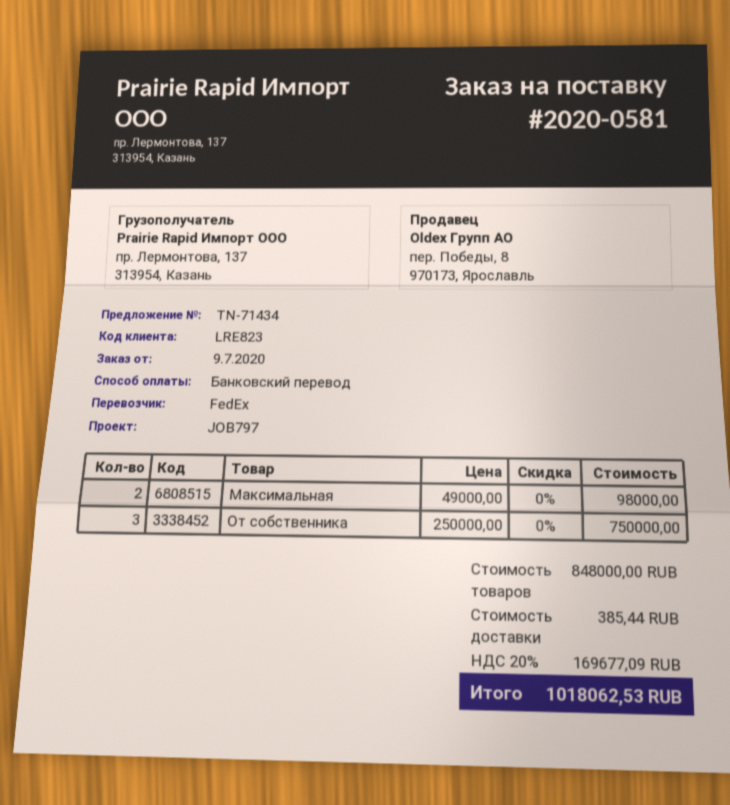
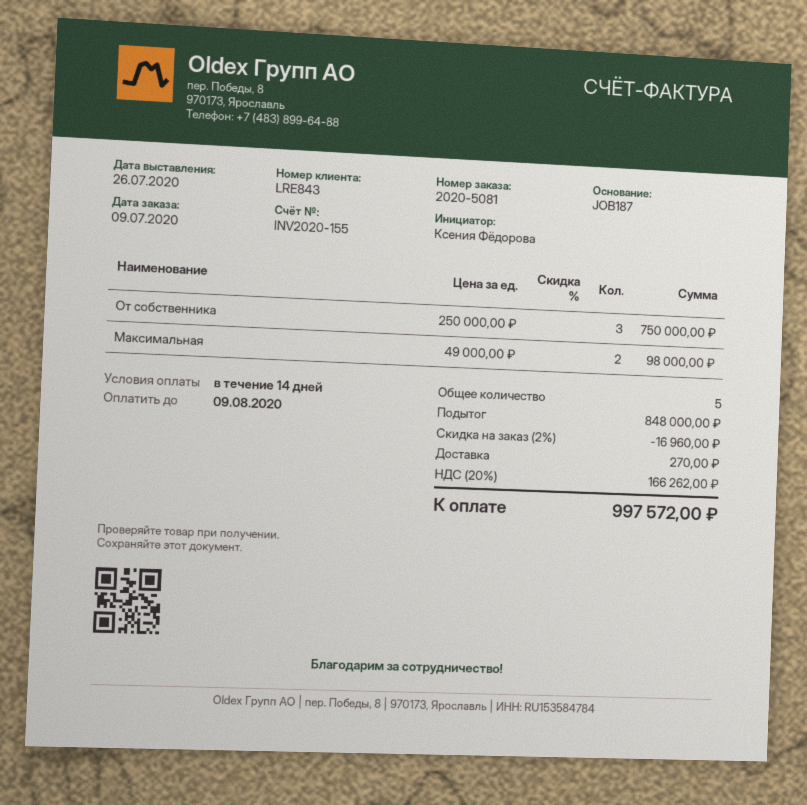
order number: 2020-0581 -> 2020-5081
customer number: LRE823 -> LRE843
reference: JOB797 -> JOB187
discount: none -> 2% = 16960.00
shipping: 385.44 -> 270.00
tax: 20% = 169677.09 -> 20% = 166262.00
total: 1018062.53 -> 997572.00

